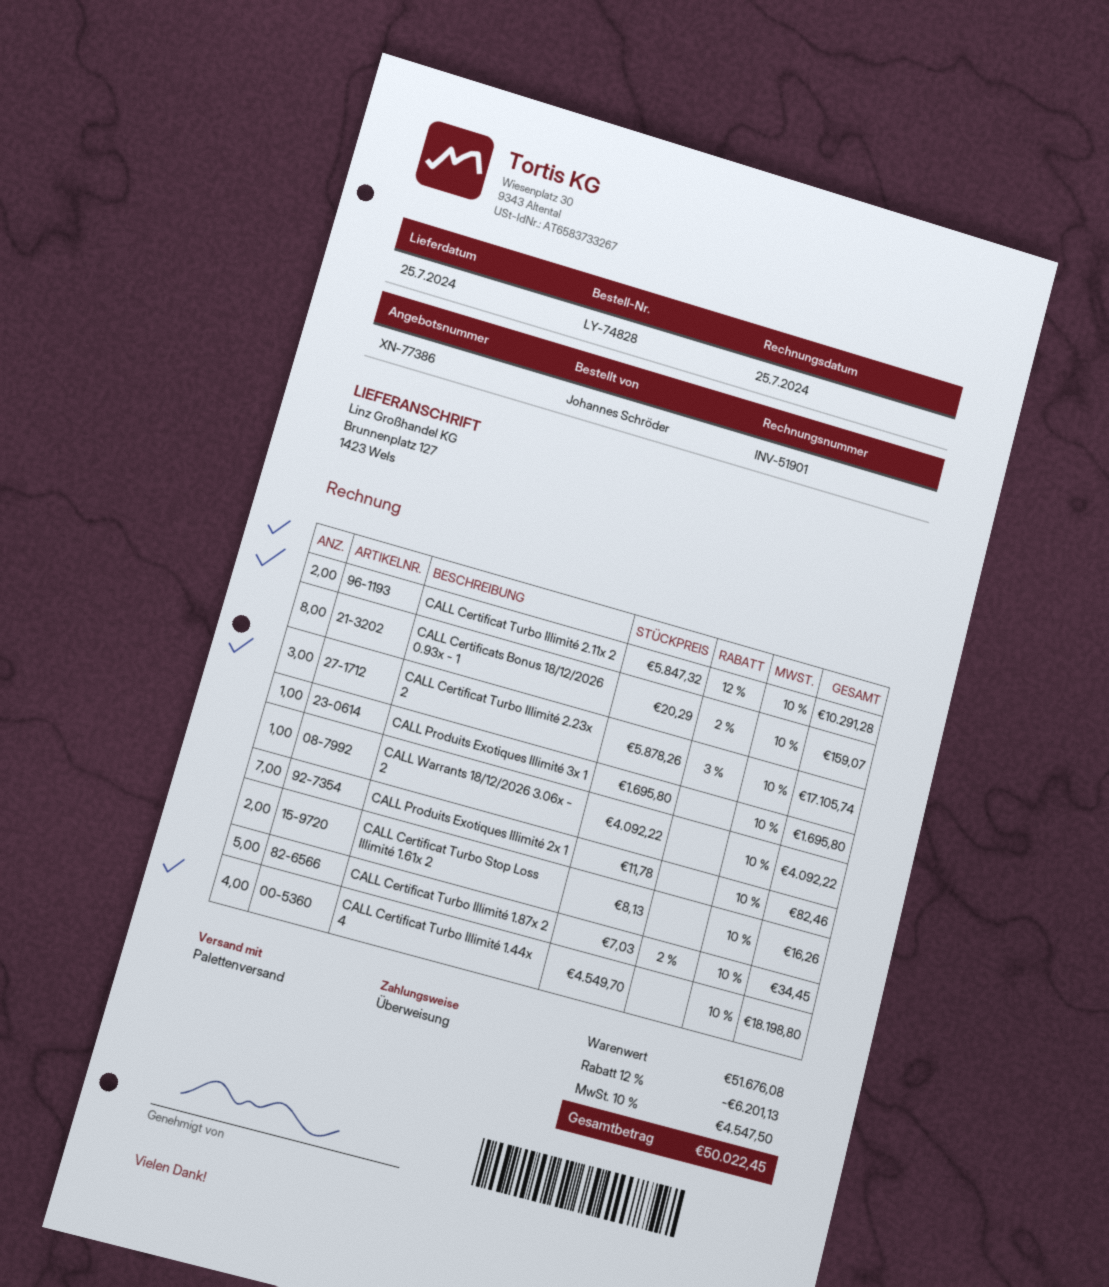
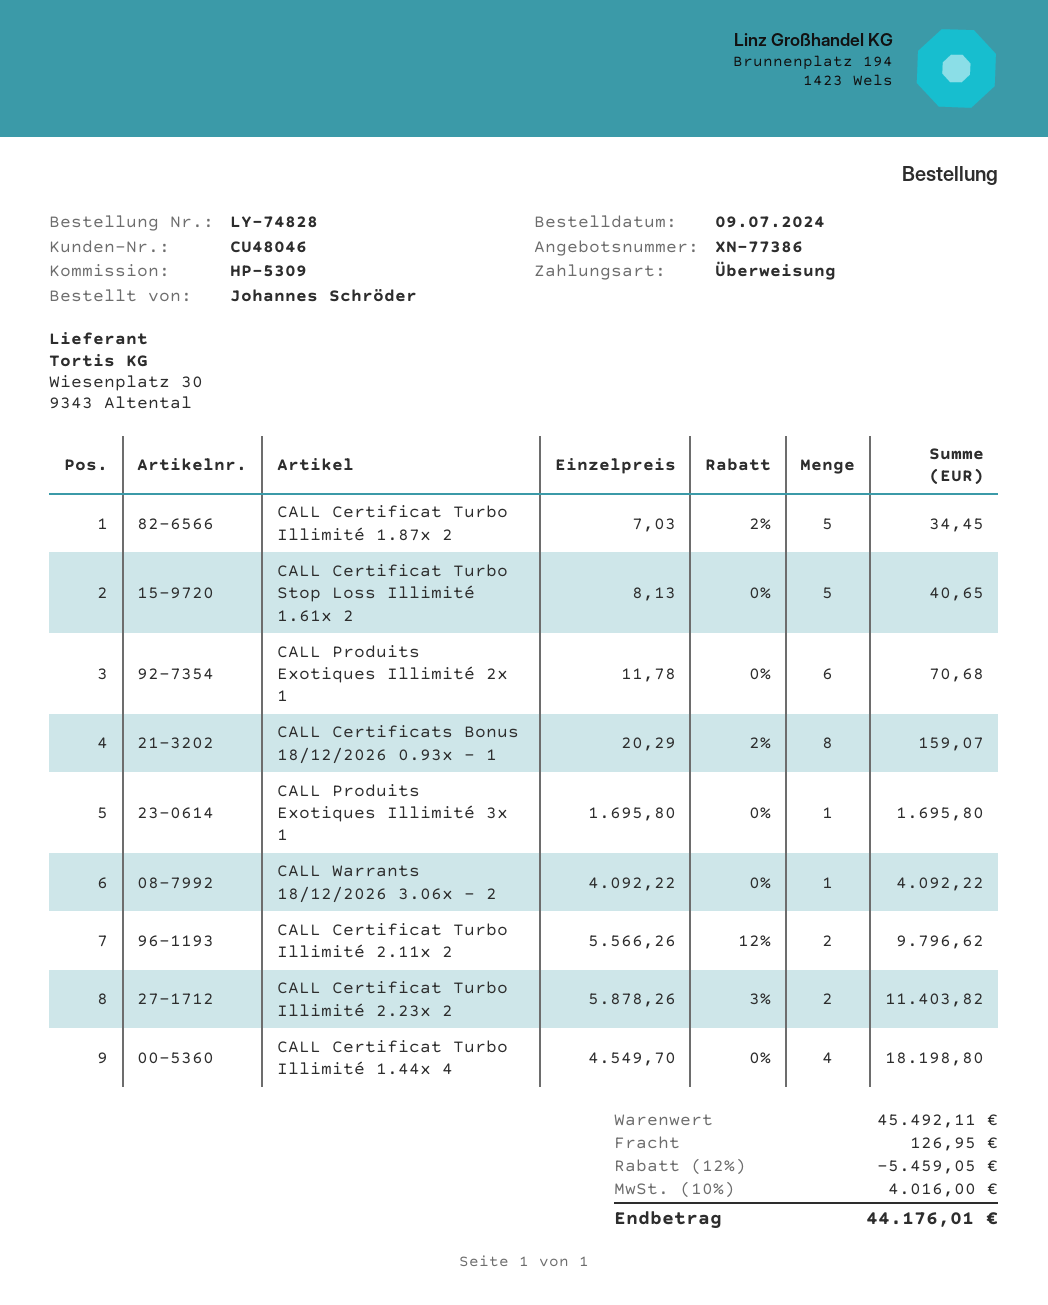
CALL Certificat Turbo Illimité 2.11x 2: 2 x 5847.32 - 12% = 10291.28 -> 2 x 5566.26 - 12% = 9796.62
CALL Certificat Turbo Illimité 2.23x 2: 3 x 5878.26 - 3% = 17105.74 -> 2 x 5878.26 - 3% = 11403.82
CALL Produits Exotiques Illimité 2x 1: 7 x 11.78 = 82.46 -> 6 x 11.78 = 70.68
CALL Certificat Turbo Stop Loss Illimité 1.61x 2: 2 x 8.13 = 16.26 -> 5 x 8.13 = 40.65
subtotal: 51676.08 -> 45492.11
discount: 12% = 6201.13 -> 12% = 5459.05
shipping: none -> 126.95
tax: 10% = 4547.50 -> 10% = 4016.00
total: 50022.45 -> 44176.01

